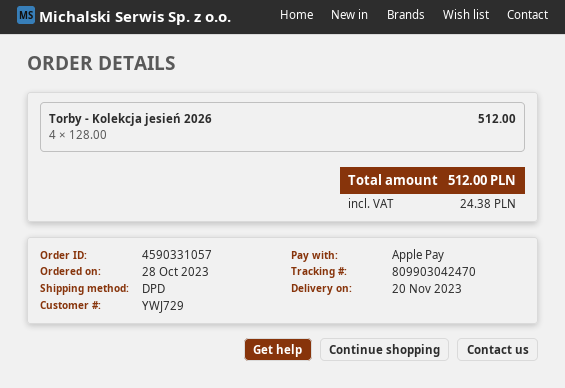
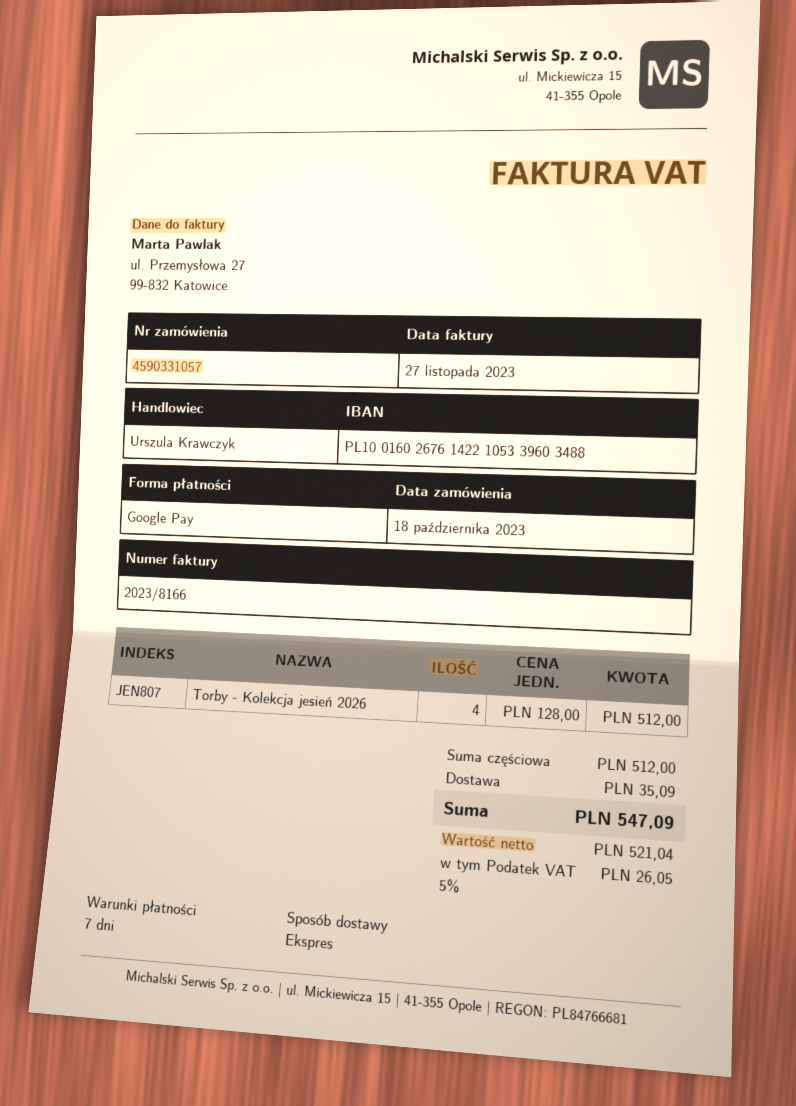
order date: 2023-10-28 -> 2023-10-18
payment method: Apple Pay -> Google Pay
shipping method: DPD -> express
shipping: none -> 35.09
tax: 24.38 -> 26.05
total: 512.00 -> 547.09

